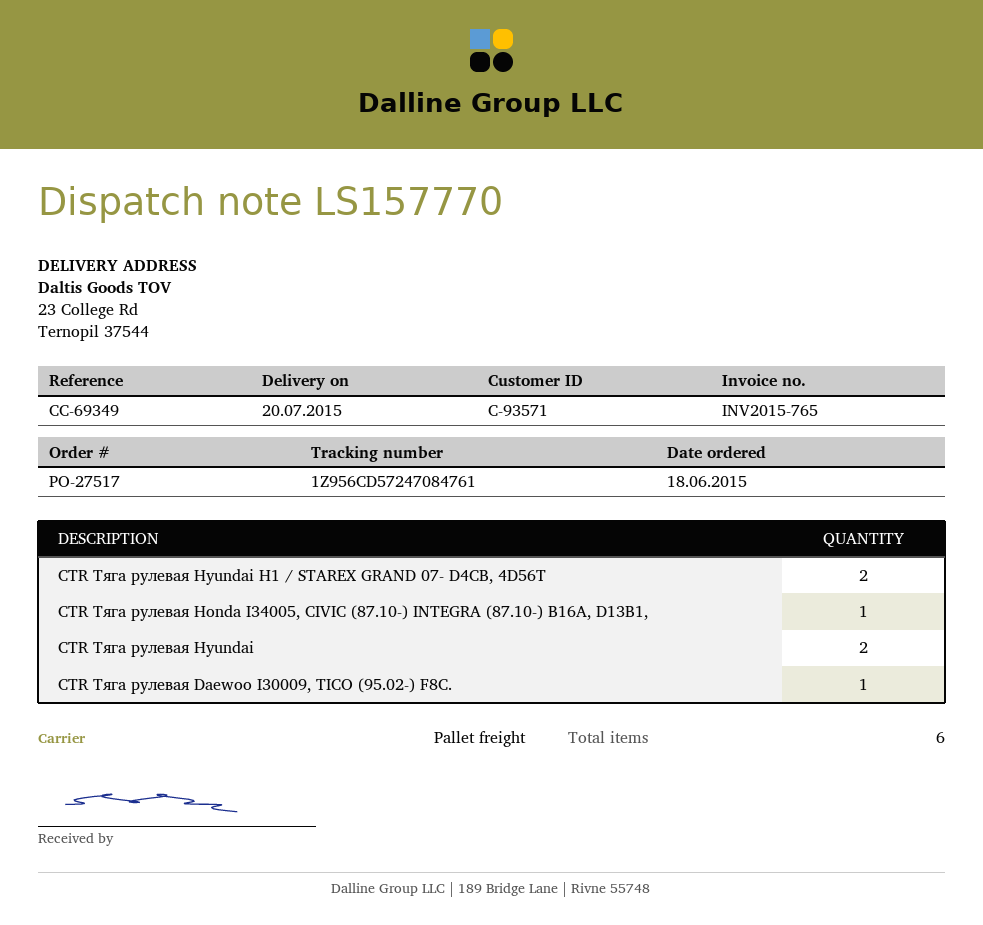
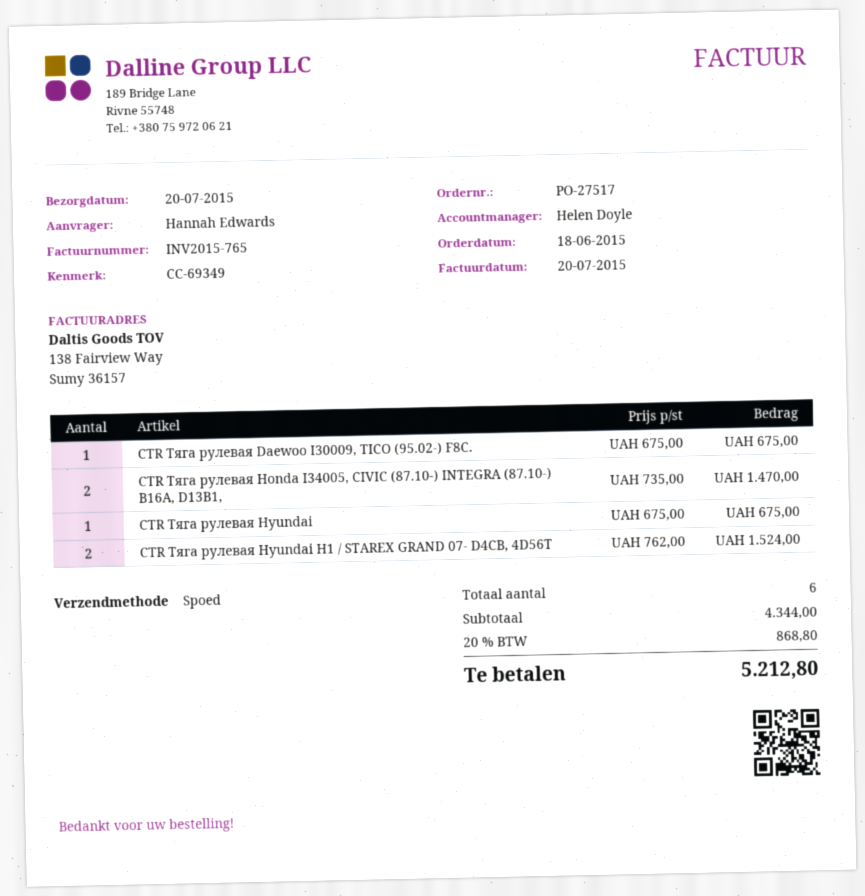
shipping method: pallet freight -> express
CTR Тяга рулевая Honda I34005, CIVIC (87.10-) INTEGRA (87.10-) B16A, D13B1,: 1 -> 2
CTR Тяга рулевая Hyundai: 2 -> 1

